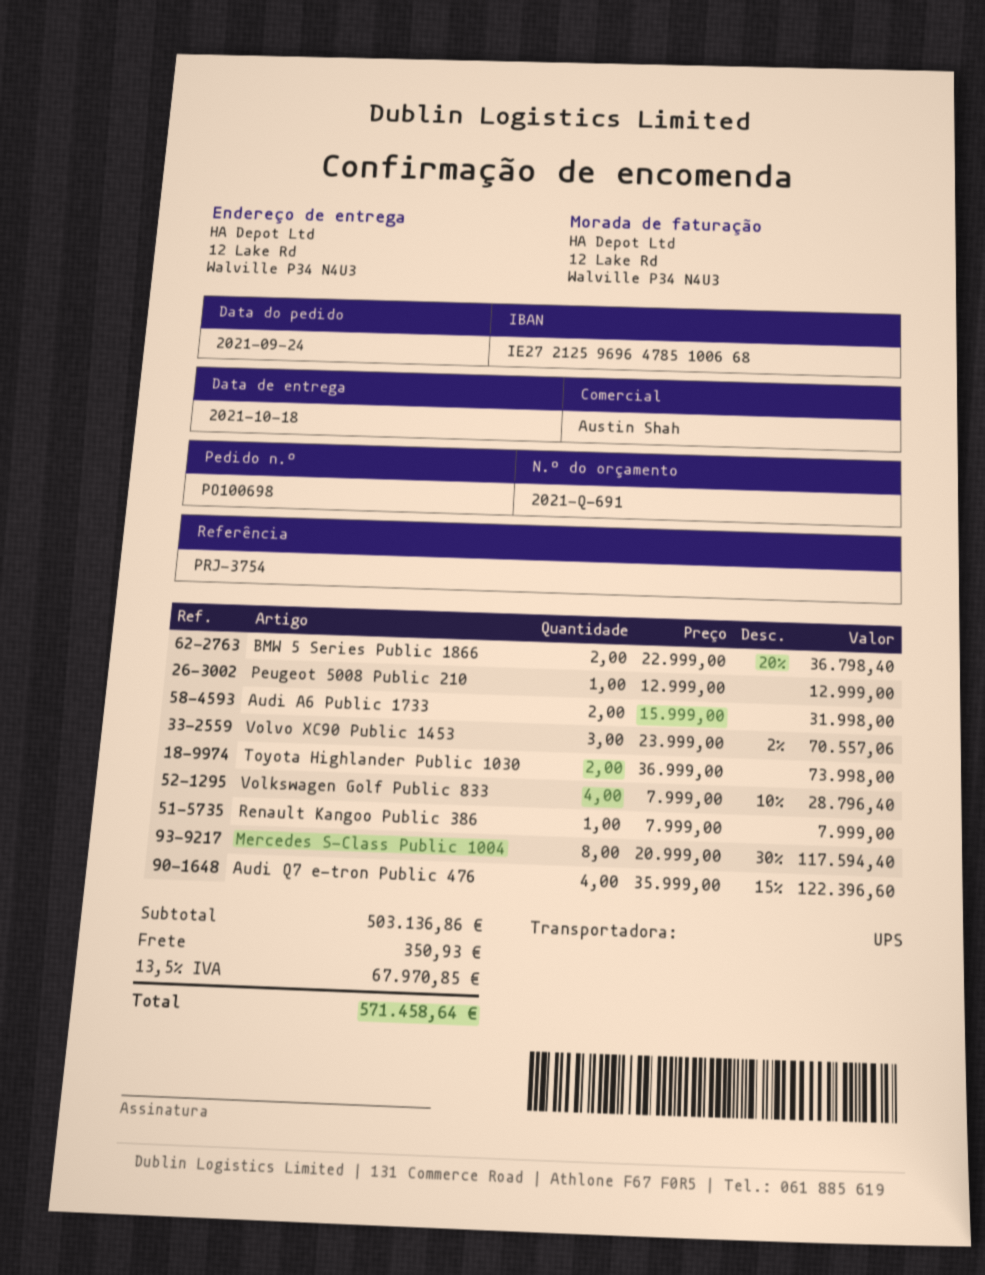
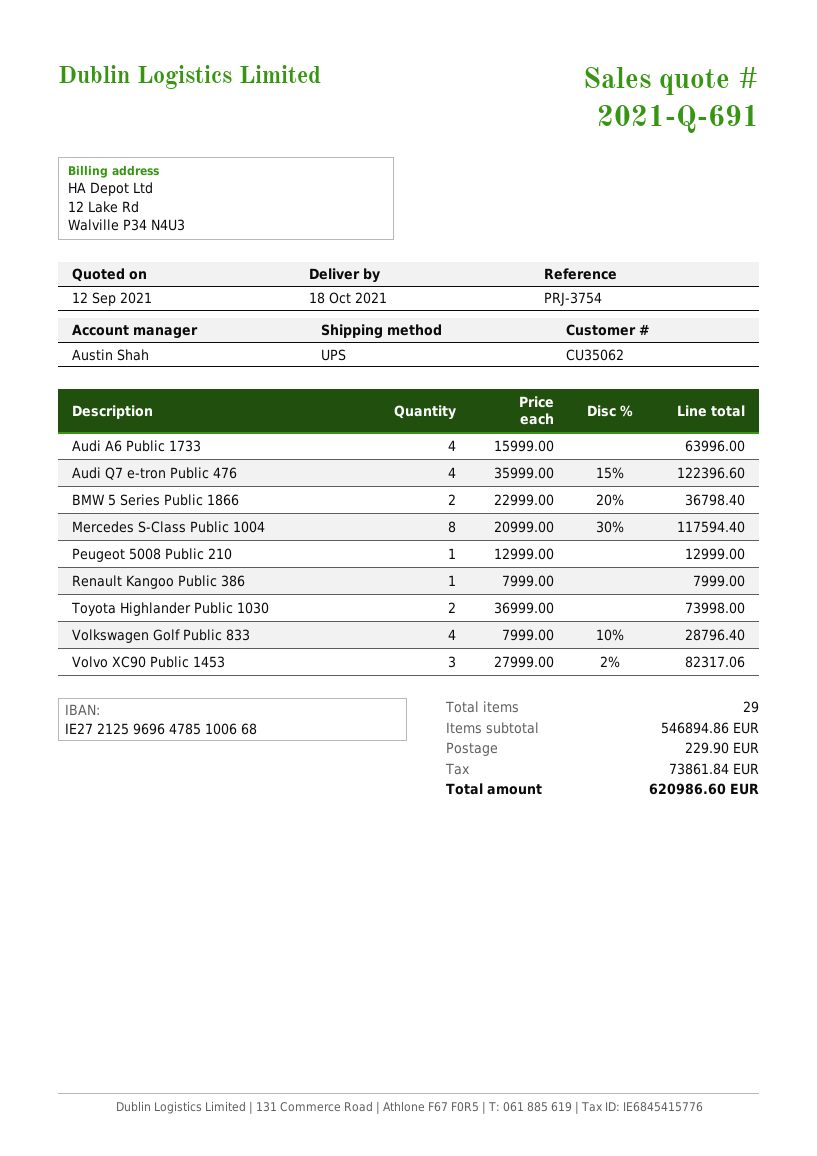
Audi A6 Public 1733: 2 x 15999.00 = 31998.00 -> 4 x 15999.00 = 63996.00
Volvo XC90 Public 1453: 3 x 23999.00 - 2% = 70557.06 -> 3 x 27999.00 - 2% = 82317.06
subtotal: 503136.86 -> 546894.86
shipping: 350.93 -> 229.90
tax: 67970.85 -> 73861.84
total: 571458.64 -> 620986.60

